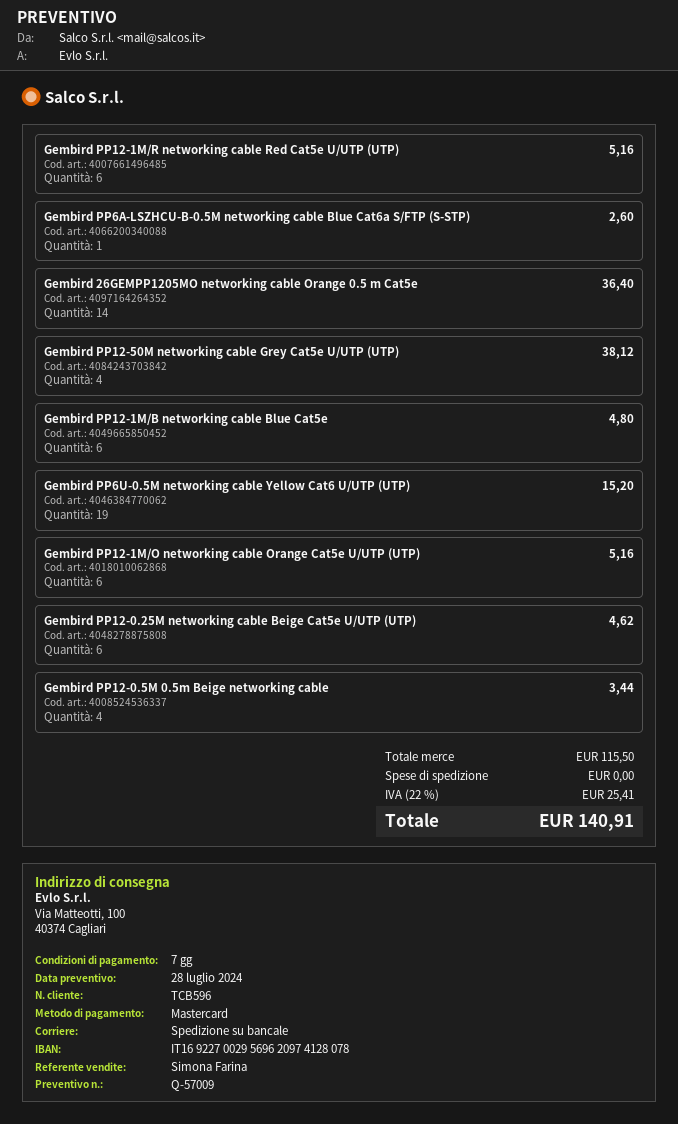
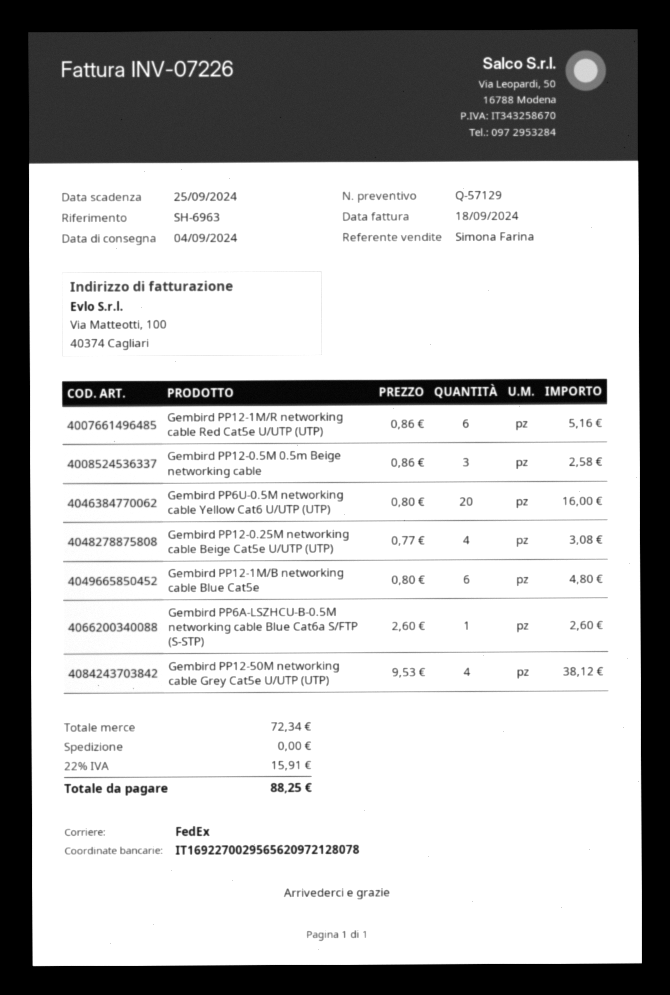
quote number: Q-57009 -> Q-57129
bank account: IT1692270029569620974128078 -> IT1692270029565620972128078
shipping method: pallet freight -> FedEx
Gembird 26GEMPP1205MO networking cable Orange 0.5 m Cat5e: 14 for 36.40 -> none
Gembird PP6U-0.5M networking cable Yellow Cat6 U/UTP (UTP): 19 for 15.20 -> 20 for 16.00
Gembird PP12-1M/O networking cable Orange Cat5e U/UTP (UTP): 6 for 5.16 -> none
Gembird PP12-0.25M networking cable Beige Cat5e U/UTP (UTP): 6 for 4.62 -> 4 for 3.08
Gembird PP12-0.5M 0.5m Beige networking cable: 4 for 3.44 -> 3 for 2.58
subtotal: 115.50 -> 72.34
tax: 22% = 25.41 -> 22% = 15.91
total: 140.91 -> 88.25

